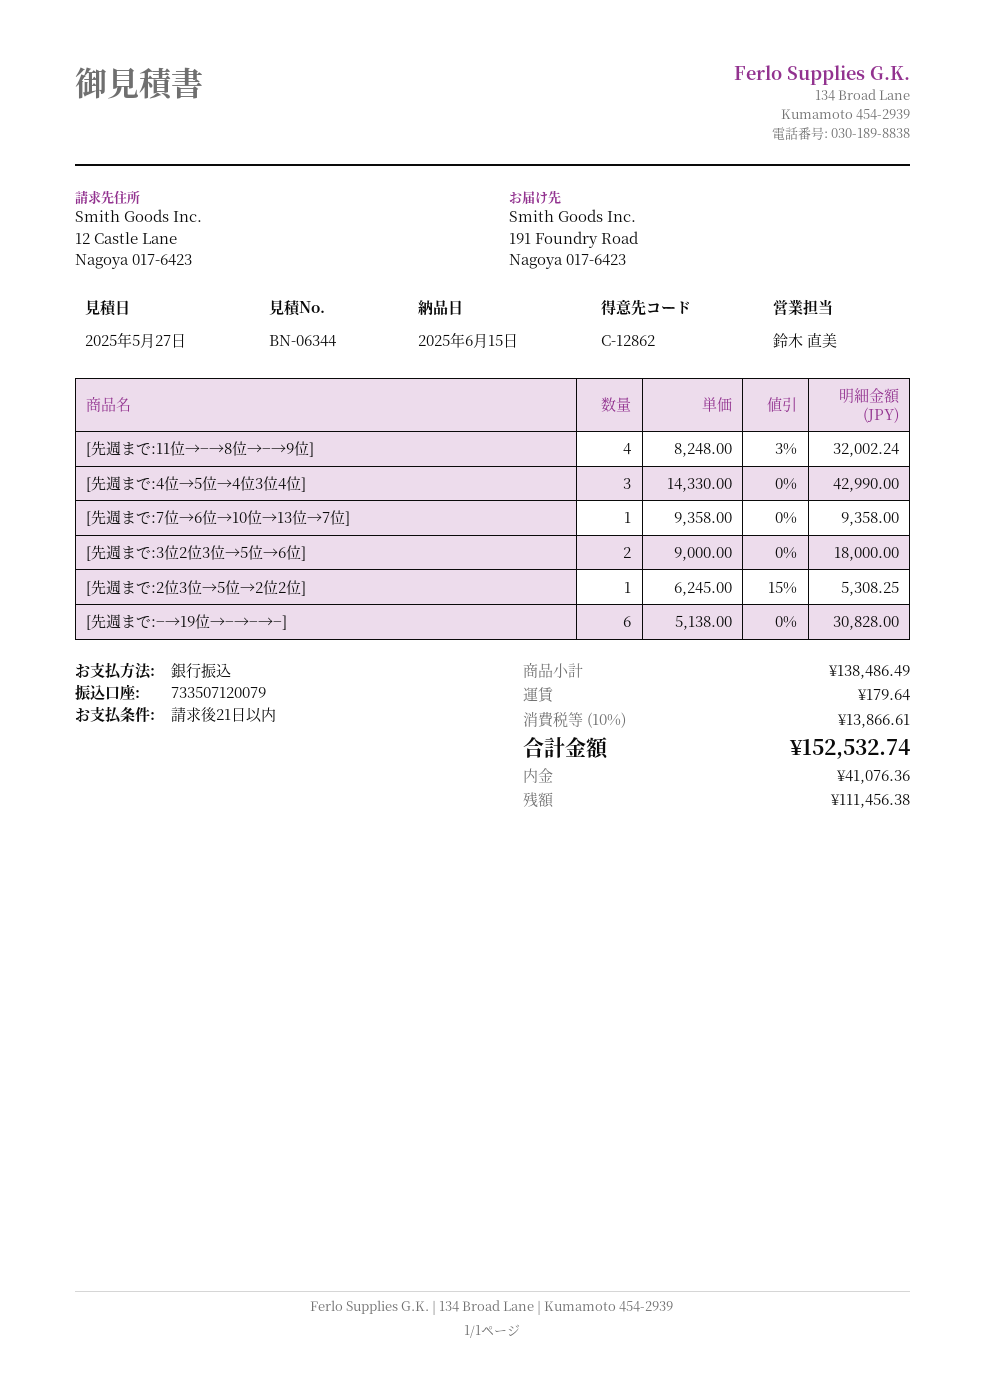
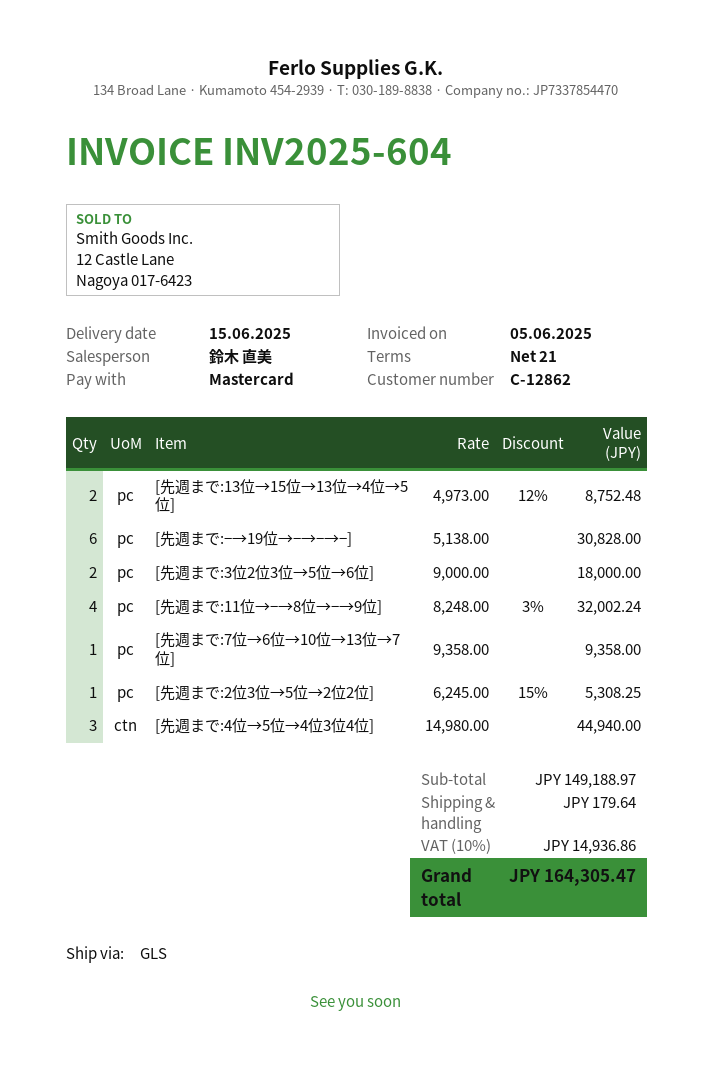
payment method: bank transfer -> Mastercard
[先週まで:4位→5位→4位3位4位]: 3 x 14330.00 = 42990.00 -> 3 x 14980.00 = 44940.00
[先週まで:13位→15位→13位→4位→5位]: none -> 2 x 4973.00 - 12% = 8752.48
subtotal: 138486.49 -> 149188.97
tax: 10% = 13866.61 -> 10% = 14936.86
total: 152532.74 -> 164305.47

